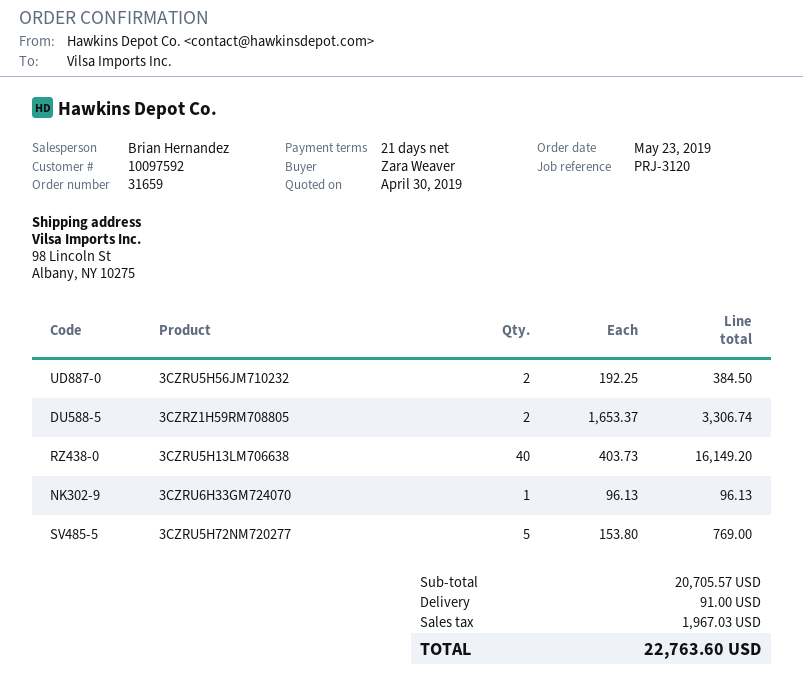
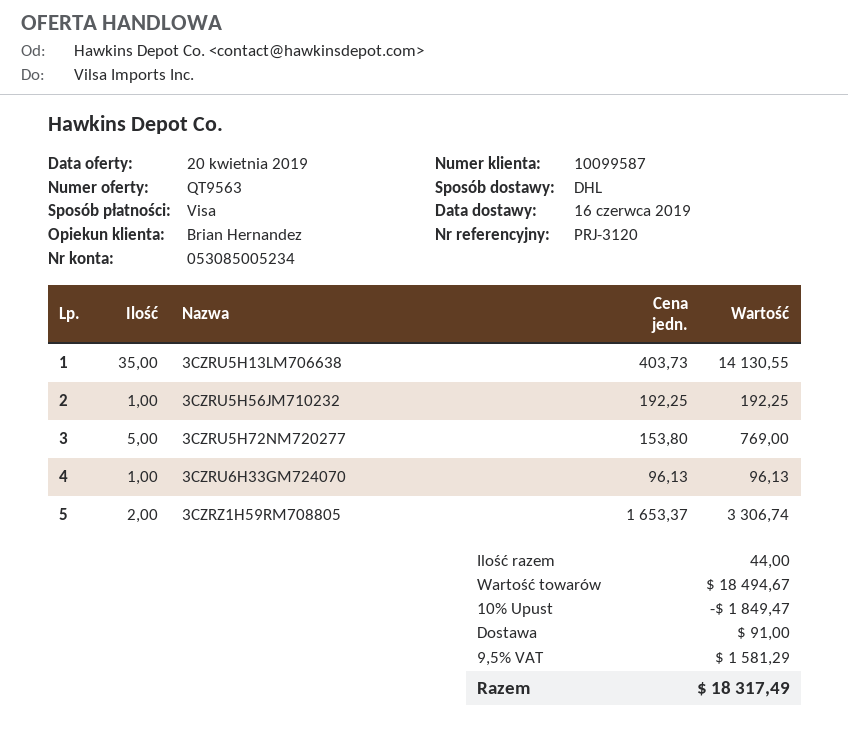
quote date: 2019-04-30 -> 2019-04-20
customer number: 10097592 -> 10099587
3CZRU5H56JM710232: 2 x 192.25 = 384.50 -> 1 x 192.25 = 192.25
3CZRU5H13LM706638: 40 x 403.73 = 16149.20 -> 35 x 403.73 = 14130.55
subtotal: 20705.57 -> 18494.67
discount: none -> 10% = 1849.47
tax: 1967.03 -> 1581.29
total: 22763.60 -> 18317.49

